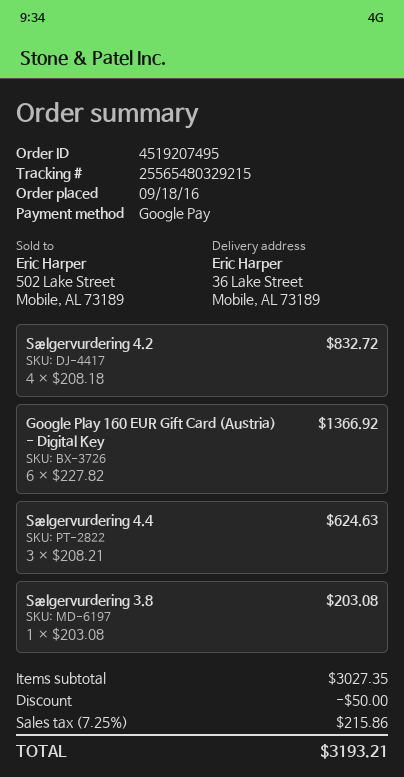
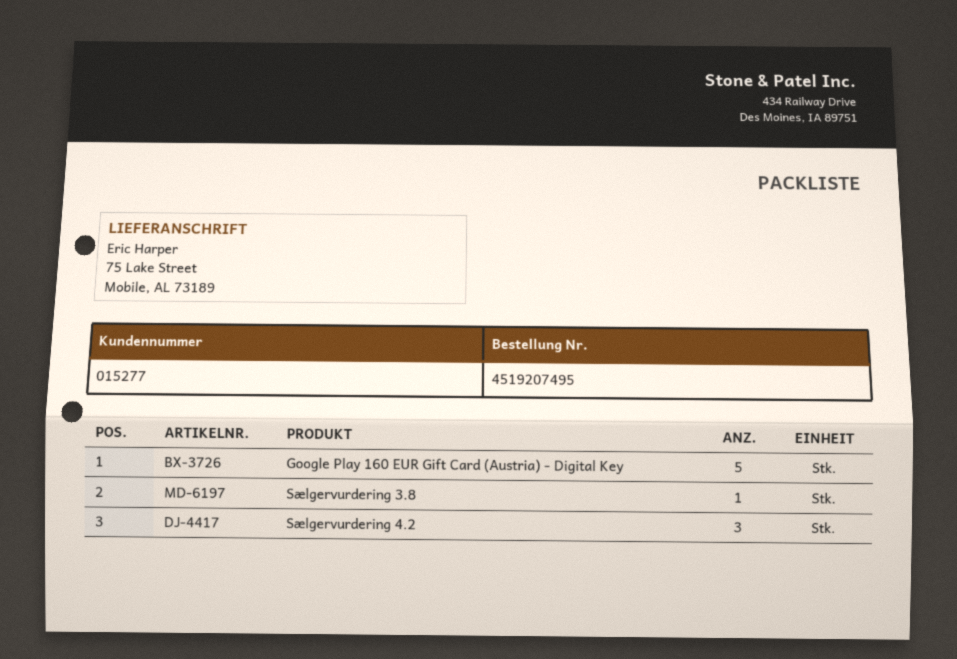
ship to: 36 Lake Street, Mobile, AL 73189 -> 75 Lake Street, Mobile, AL 73189
Sælgervurdering 4.2: 4 -> 3
Google Play 160 EUR Gift Card (Austria) - Digital Key: 6 -> 5
Sælgervurdering 4.4: 3 -> none

